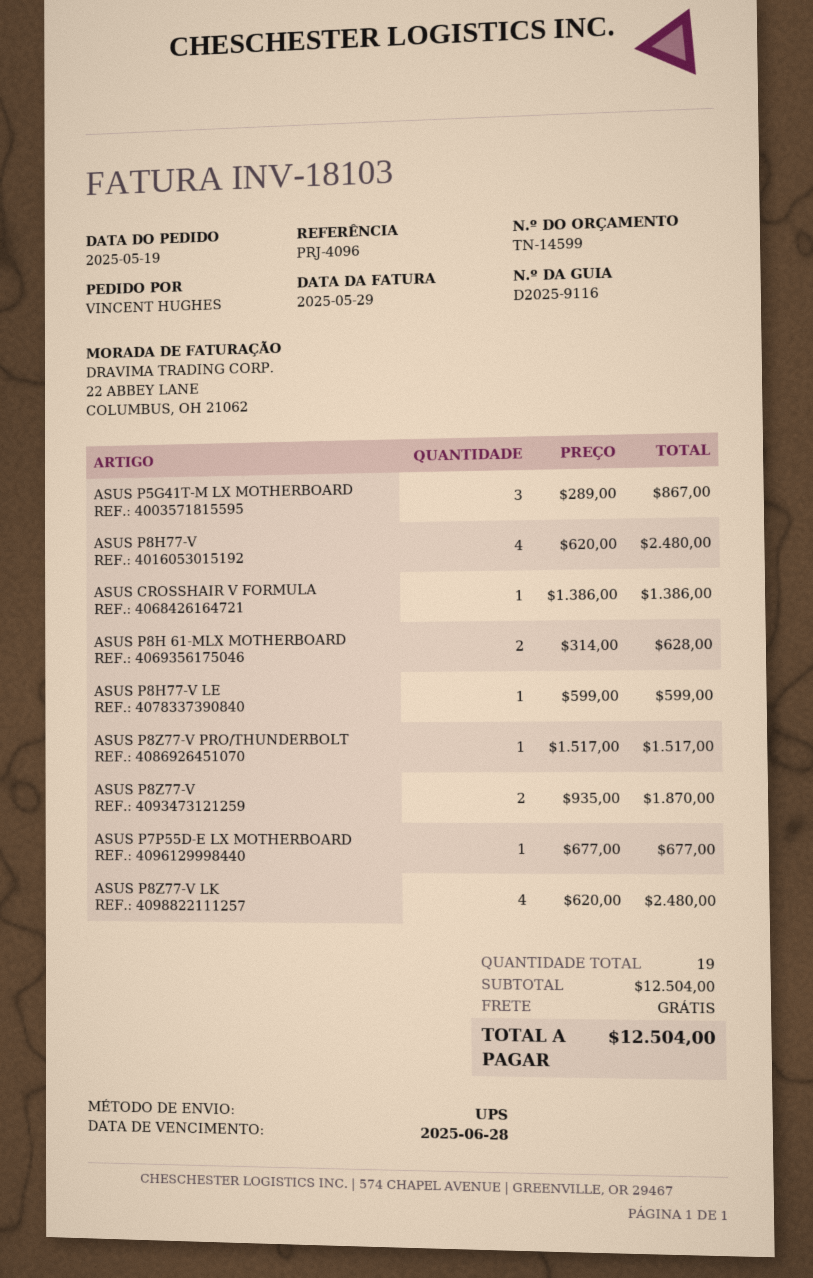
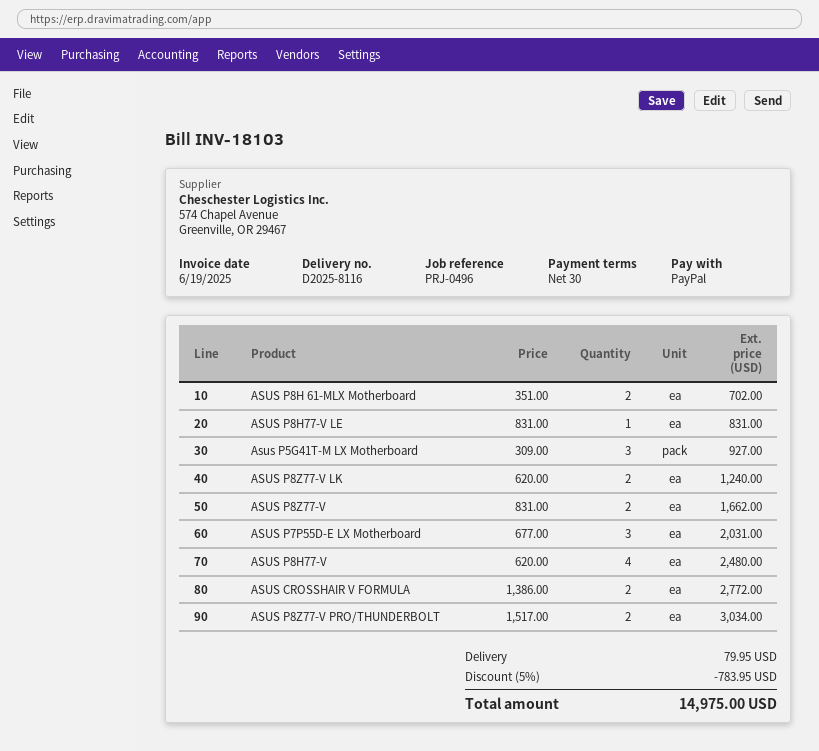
delivery note number: D2025-9116 -> D2025-8116
invoice date: 2025-05-29 -> 2025-06-19
reference: PRJ-4096 -> PRJ-0496
ASUS P5G41T-M LX MOTHERBOARD: 3 x 289.00 = 867.00 -> 3 x 309.00 = 927.00
ASUS CROSSHAIR V FORMULA: 1 x 1386.00 = 1386.00 -> 2 x 1386.00 = 2772.00
ASUS P8H 61-MLX MOTHERBOARD: 2 x 314.00 = 628.00 -> 2 x 351.00 = 702.00
ASUS P8H77-V LE: 1 x 599.00 = 599.00 -> 1 x 831.00 = 831.00
ASUS P8Z77-V PRO/THUNDERBOLT: 1 x 1517.00 = 1517.00 -> 2 x 1517.00 = 3034.00
ASUS P8Z77-V: 2 x 935.00 = 1870.00 -> 2 x 831.00 = 1662.00
ASUS P7P55D-E LX MOTHERBOARD: 1 x 677.00 = 677.00 -> 3 x 677.00 = 2031.00
ASUS P8Z77-V LK: 4 x 620.00 = 2480.00 -> 2 x 620.00 = 1240.00
discount: none -> 5% = 783.95
shipping: 0.00 -> 79.95
total: 12504.00 -> 14975.00

